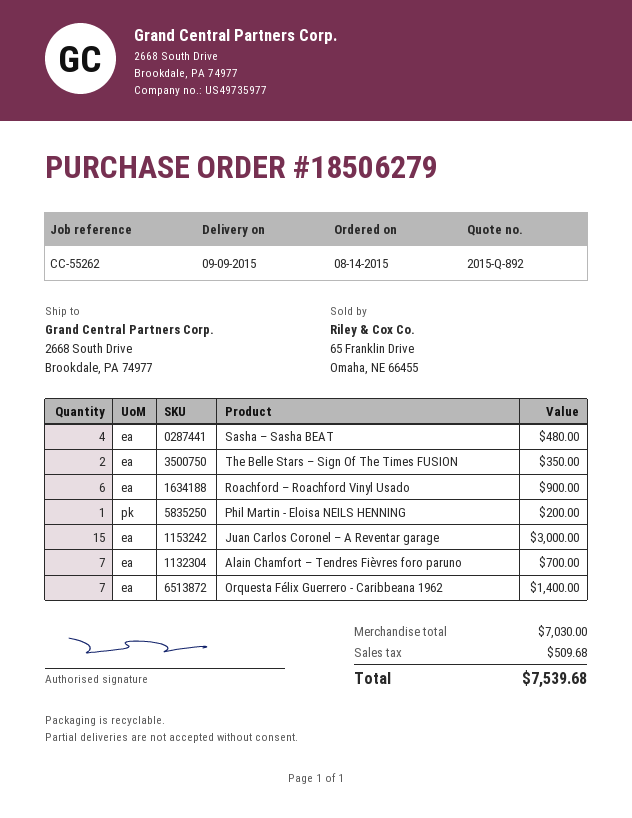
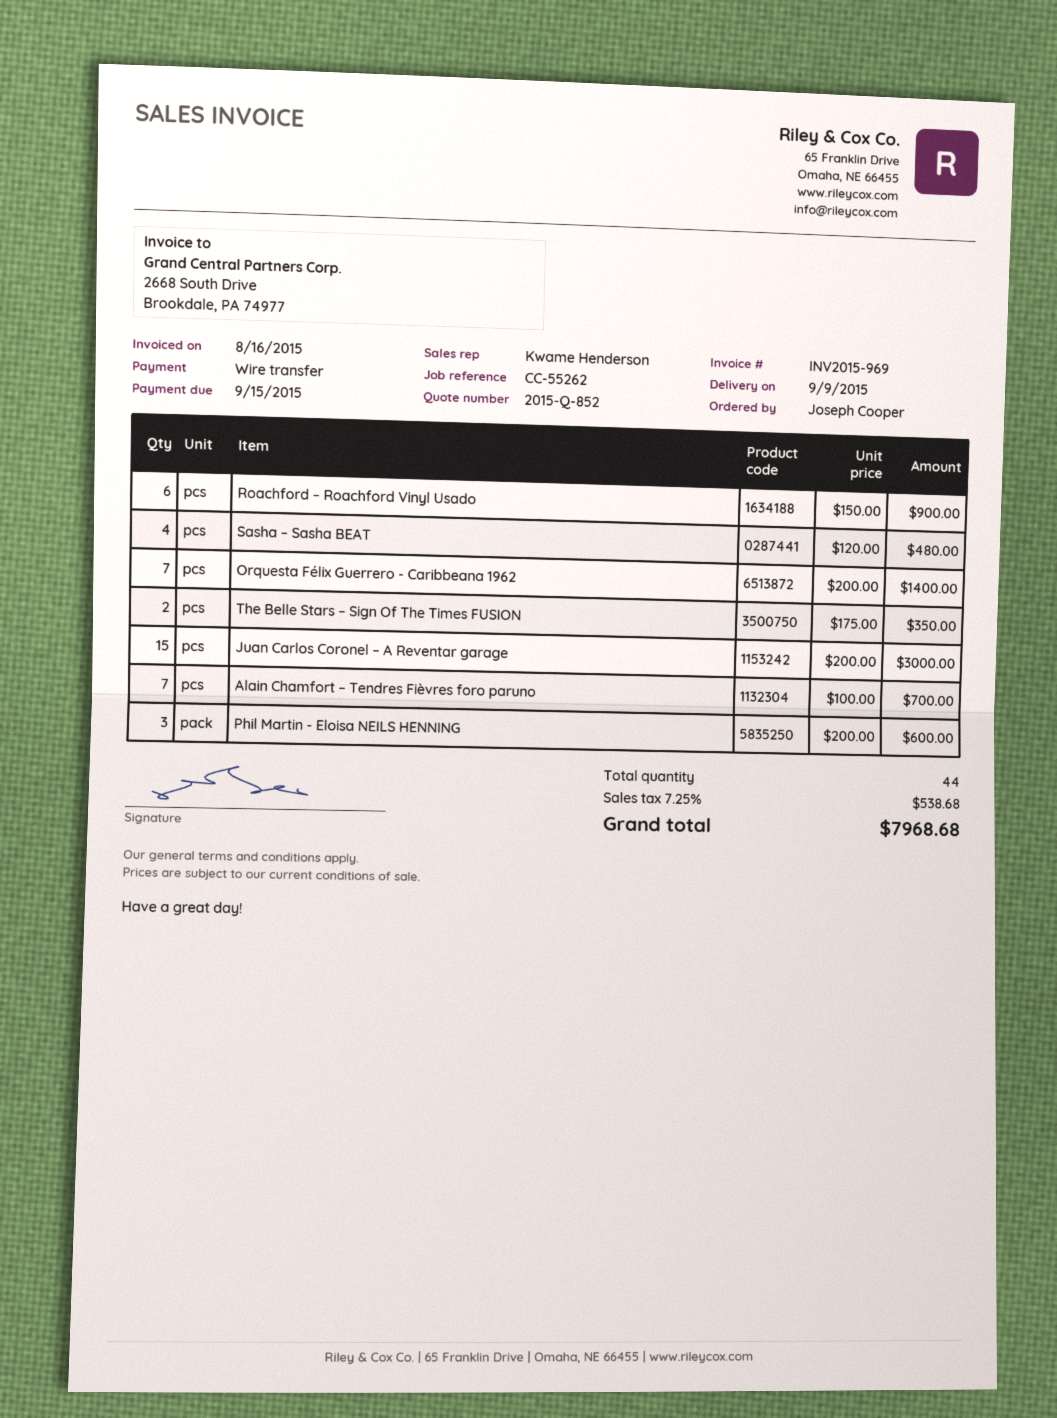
quote number: 2015-Q-892 -> 2015-Q-852
Phil Martin - Eloisa NEILS HENNING: 1 for 200.00 -> 3 for 600.00
tax: 509.68 -> 538.68
total: 7539.68 -> 7968.68

